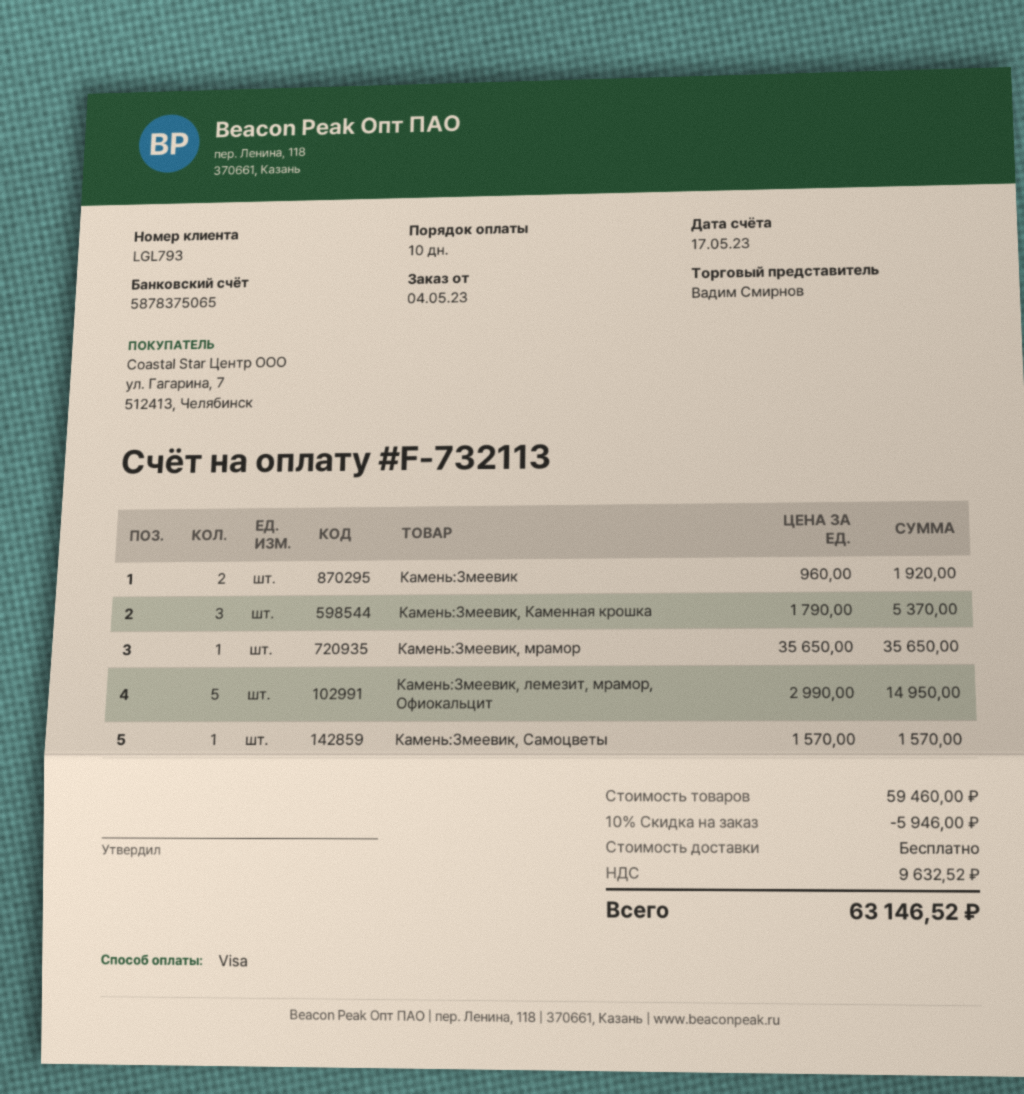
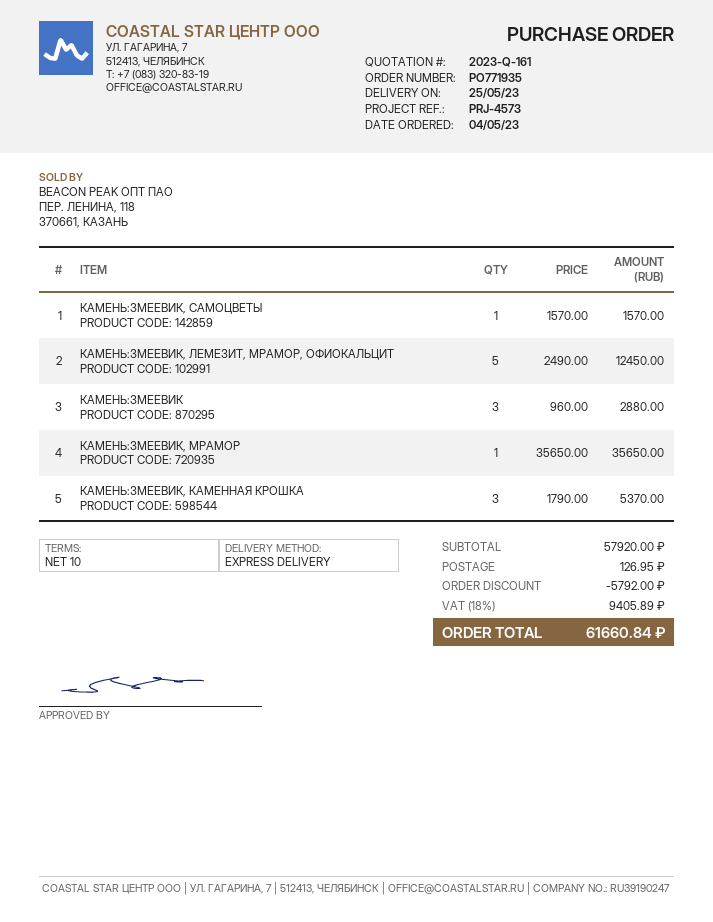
Камень:Змеевик: 2 x 960.00 = 1920.00 -> 3 x 960.00 = 2880.00
Камень:Змеевик, лемезит, мрамор, Офиокальцит: 5 x 2990.00 = 14950.00 -> 5 x 2490.00 = 12450.00
subtotal: 59460.00 -> 57920.00
discount: 5946.00 -> 5792.00
shipping: 0.00 -> 126.95
tax: 9632.52 -> 9405.89
total: 63146.52 -> 61660.84

